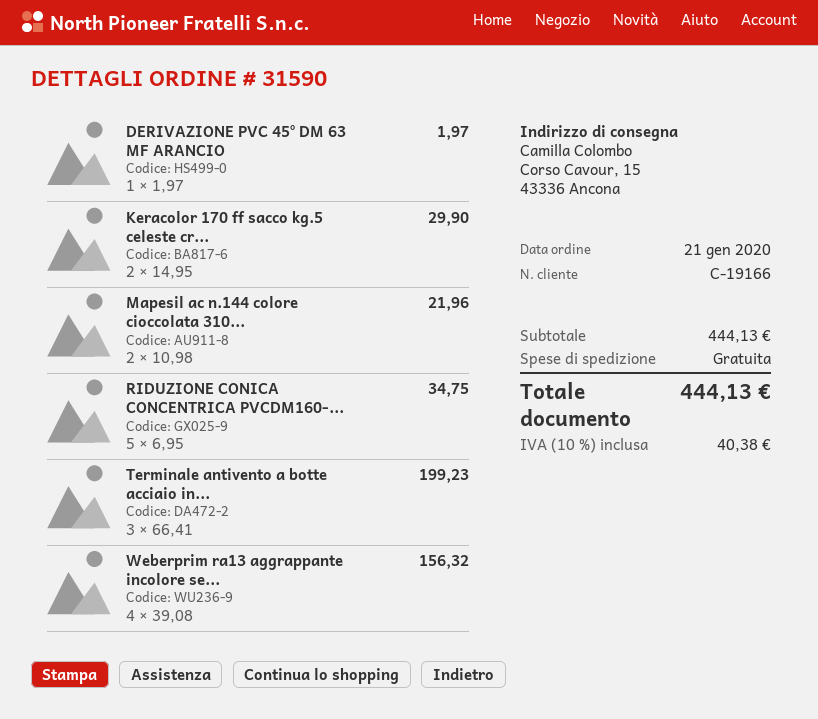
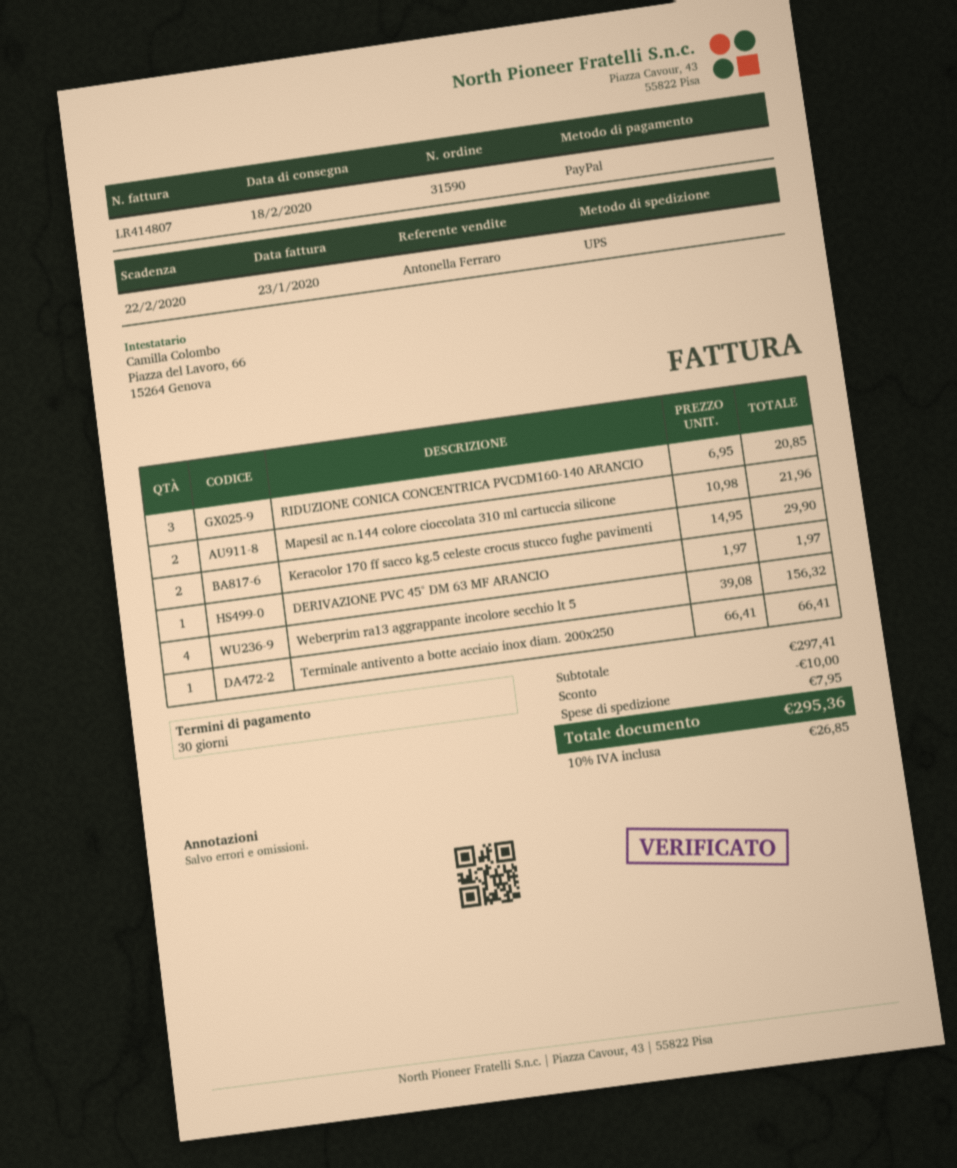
RIDUZIONE CONICA CONCENTRICA PVCDM160-...: 5 x 6.95 = 34.75 -> 3 x 6.95 = 20.85
Terminale antivento a botte acciaio in...: 3 x 66.41 = 199.23 -> 1 x 66.41 = 66.41
subtotal: 444.13 -> 297.41
discount: none -> 10.00
shipping: 0.00 -> 7.95
tax: 10% = 40.38 -> 10% = 26.85
total: 444.13 -> 295.36

